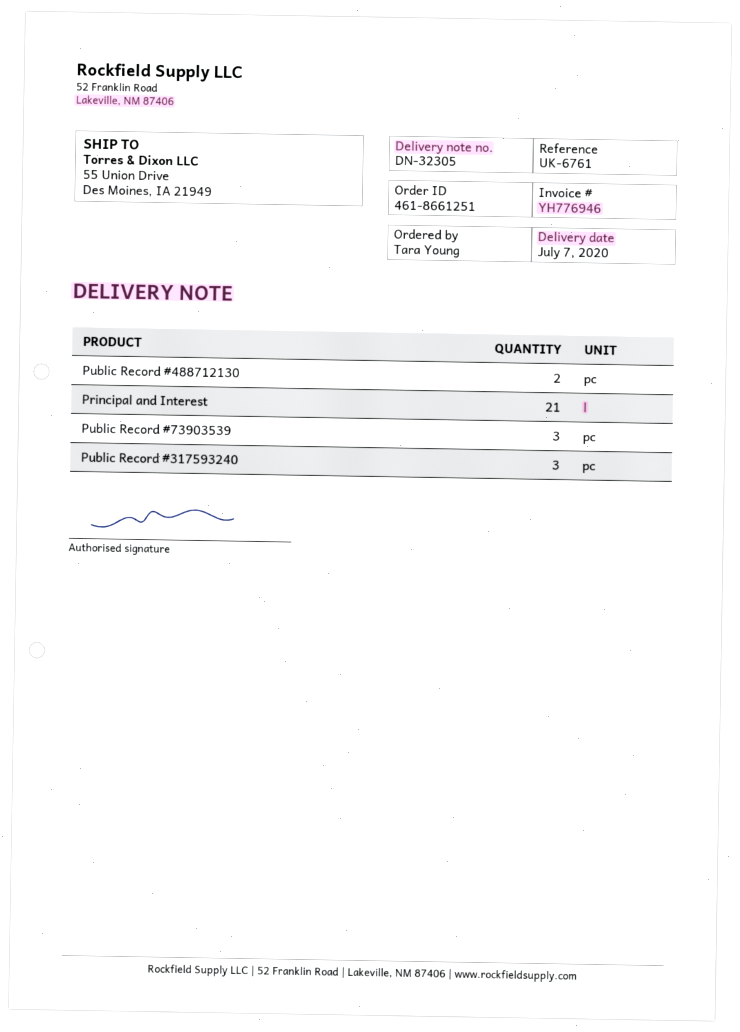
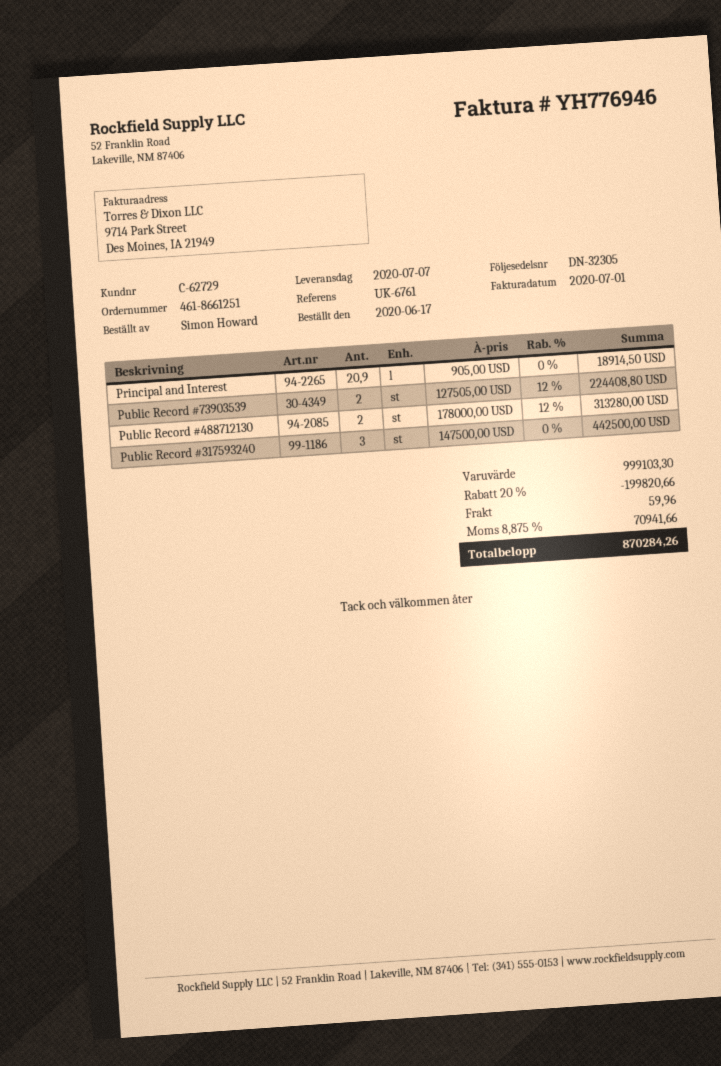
ordered by: Tara Young -> Simon Howard
Principal and Interest: 21 -> 20.9
Public Record #73903539: 3 -> 2

